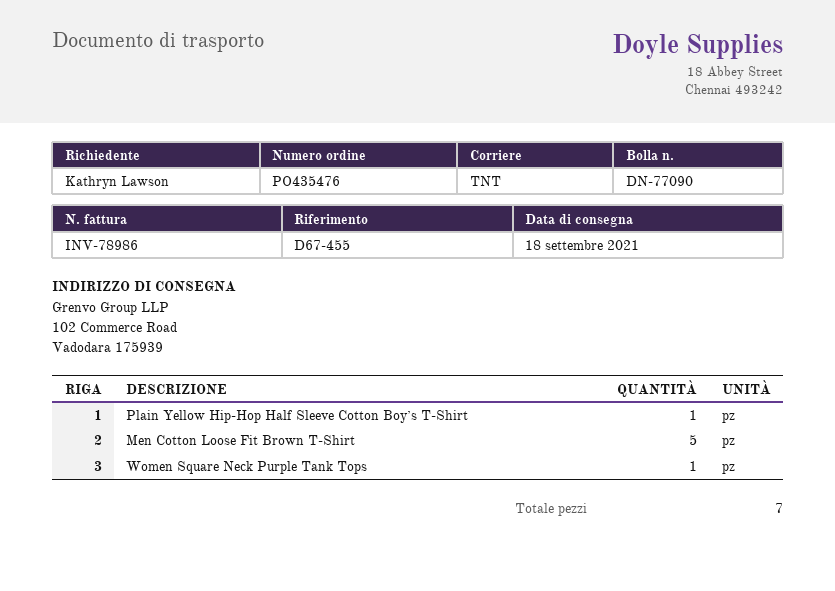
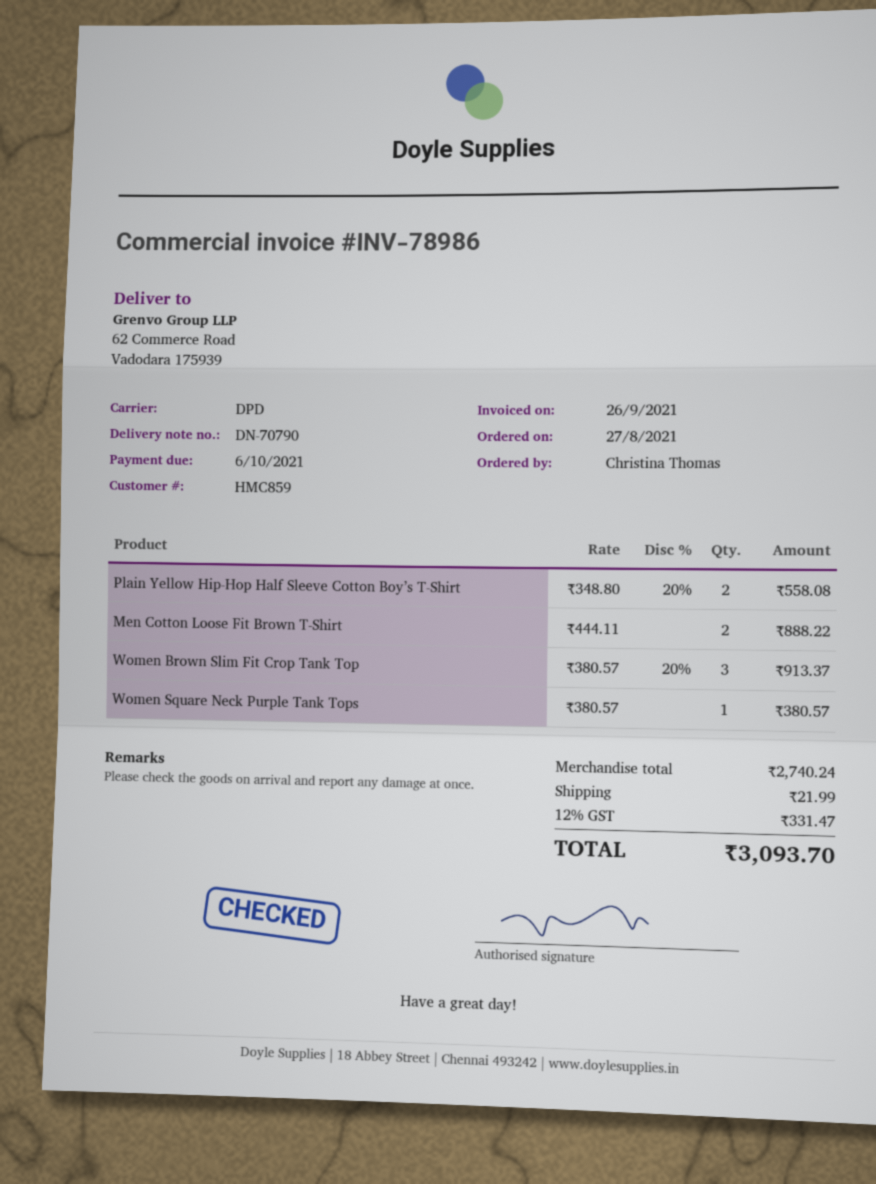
delivery note number: DN-77090 -> DN-70790
ordered by: Kathryn Lawson -> Christina Thomas
shipping method: TNT -> DPD
ship to: 102 Commerce Road, Vadodara 175939 -> 62 Commerce Road, Vadodara 175939
Plain Yellow Hip-Hop Half Sleeve Cotton Boy’s T-Shirt: 1 -> 2
Men Cotton Loose Fit Brown T-Shirt: 5 -> 2
Women Brown Slim Fit Crop Tank Top: none -> 3

